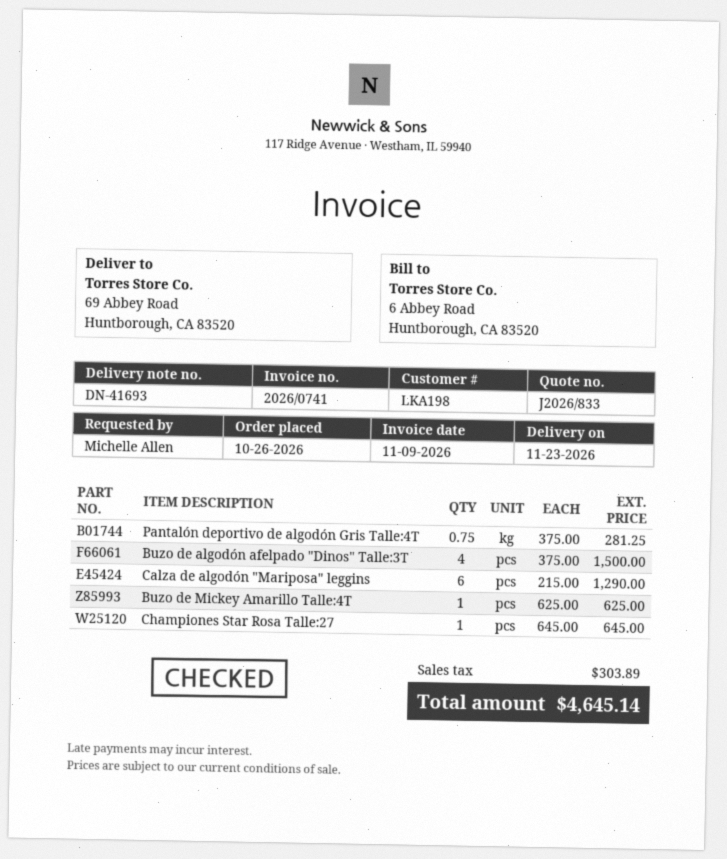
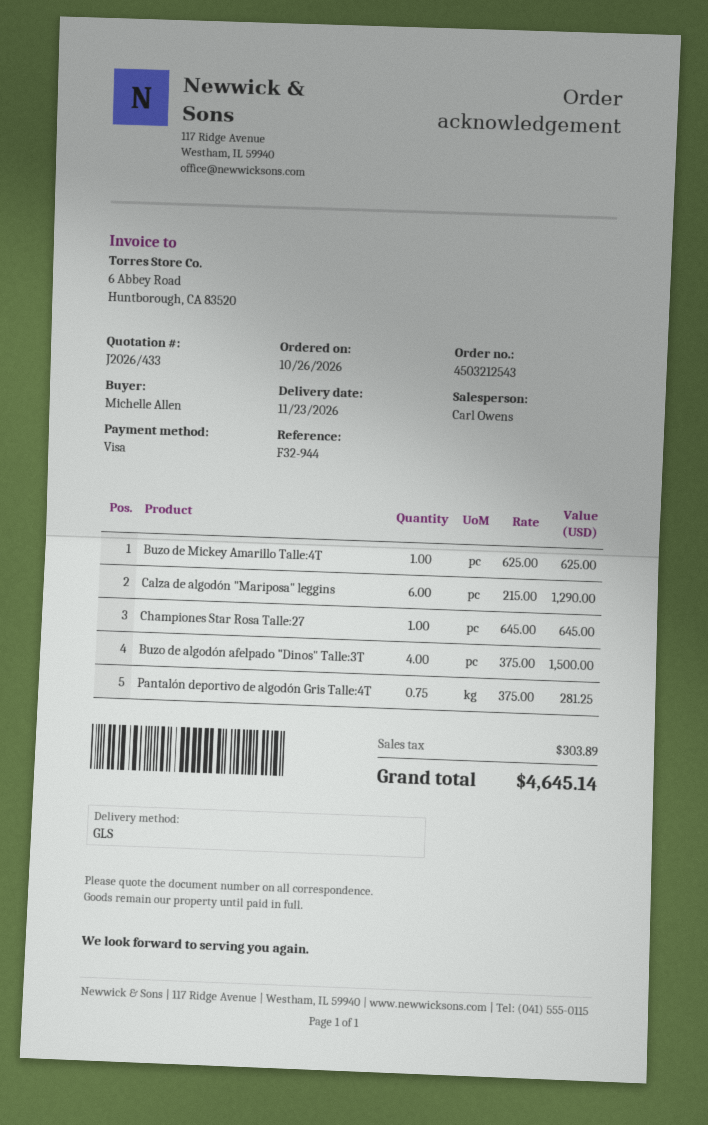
quote number: J2026/833 -> J2026/433

